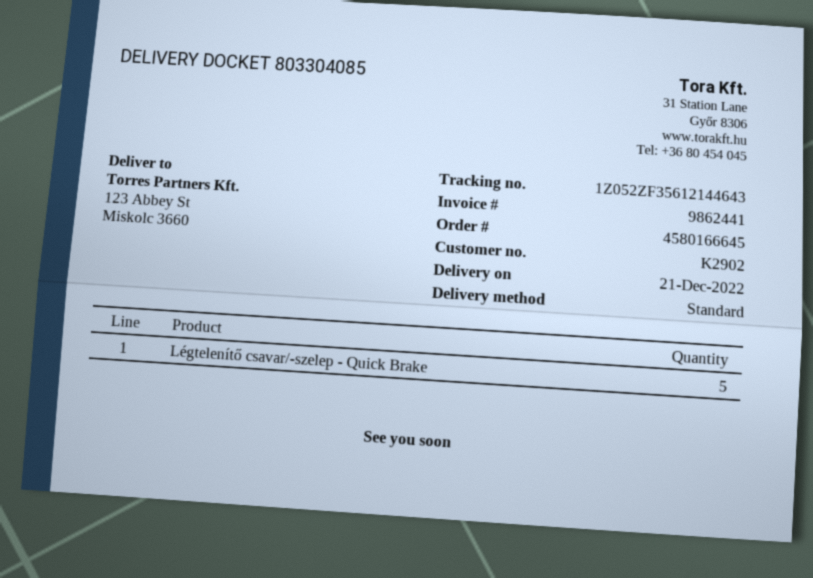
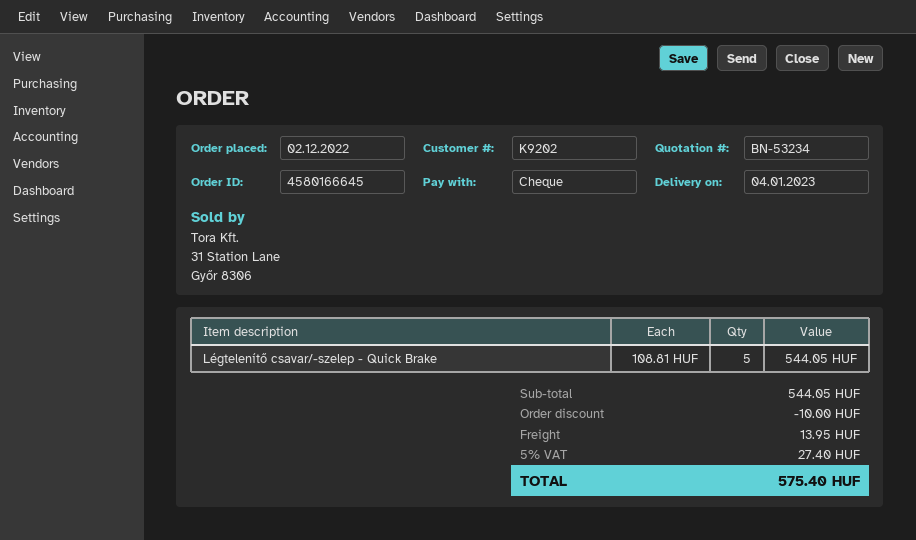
delivery date: 2022-12-21 -> 2023-01-04
customer number: K2902 -> K9202

